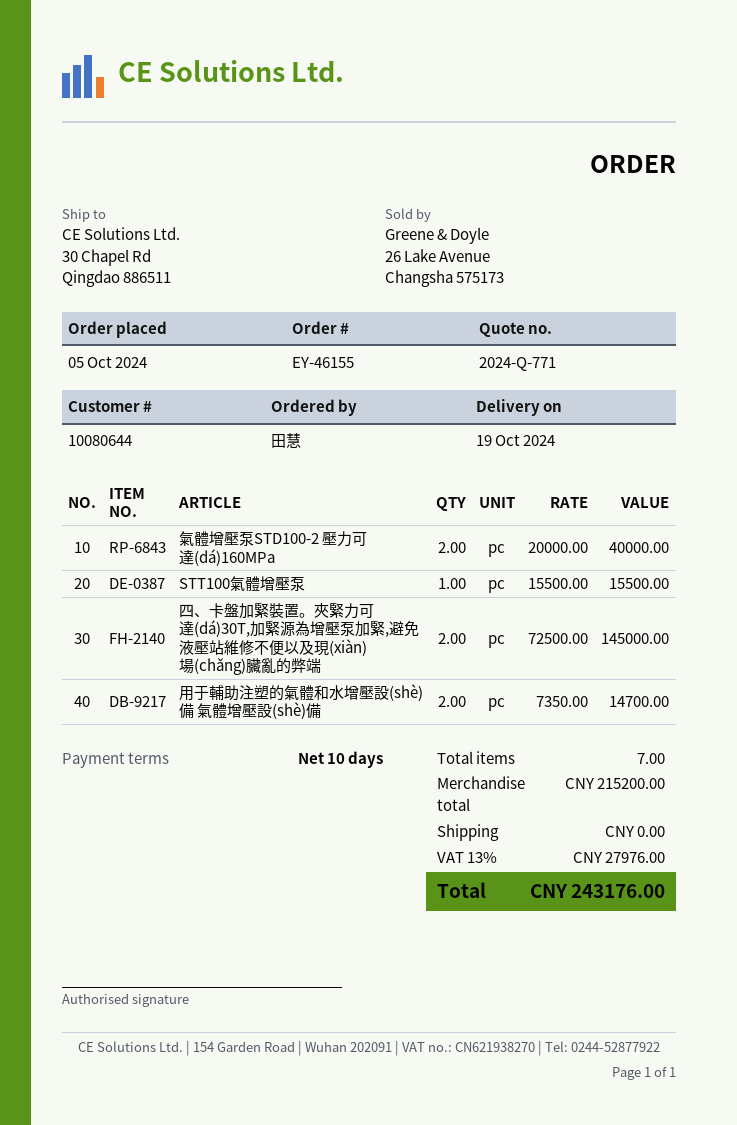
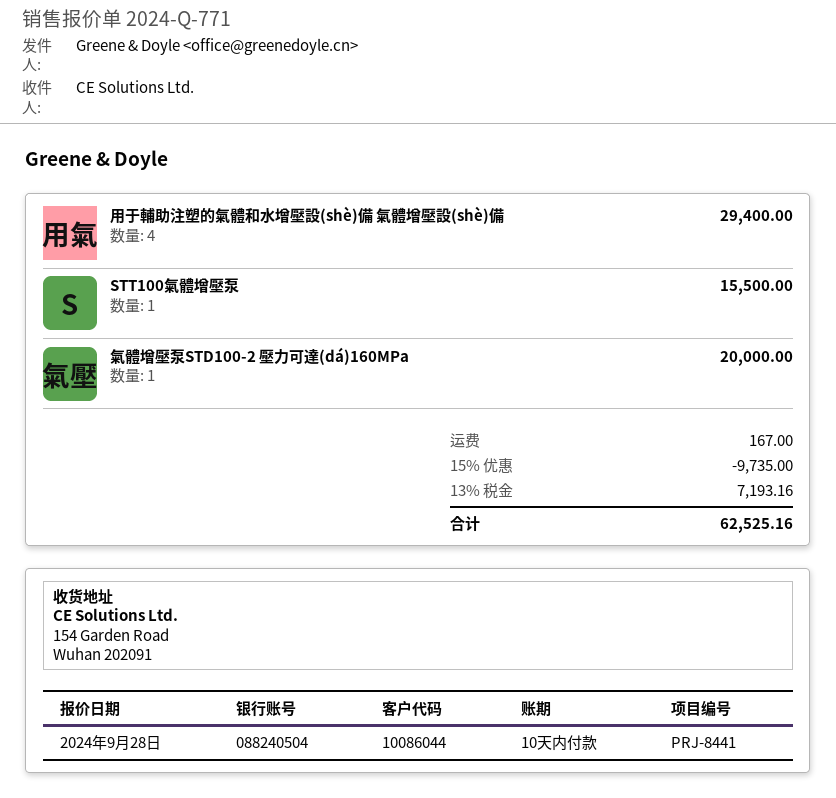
customer number: 10080644 -> 10086044
ship to: 30 Chapel Rd, Qingdao 886511 -> 154 Garden Road, Wuhan 202091
氣體增壓泵STD100-2 壓力可達(dá)160MPa: 2 for 40000.00 -> 1 for 20000.00
四、卡盤加緊裝置。夾緊力可達(dá)30T,加緊源為增壓泵加緊,避免液壓站維修不便以及現(xiàn)場(chǎng)臟亂的弊端: 2 for 145000.00 -> none
用于輔助注塑的氣體和水增壓設(shè)備 氣體增壓設(shè)備: 2 for 14700.00 -> 4 for 29400.00
discount: none -> 15% = 9735.00
shipping: 0.00 -> 167.00
tax: 13% = 27976.00 -> 13% = 7193.16
total: 243176.00 -> 62525.16

